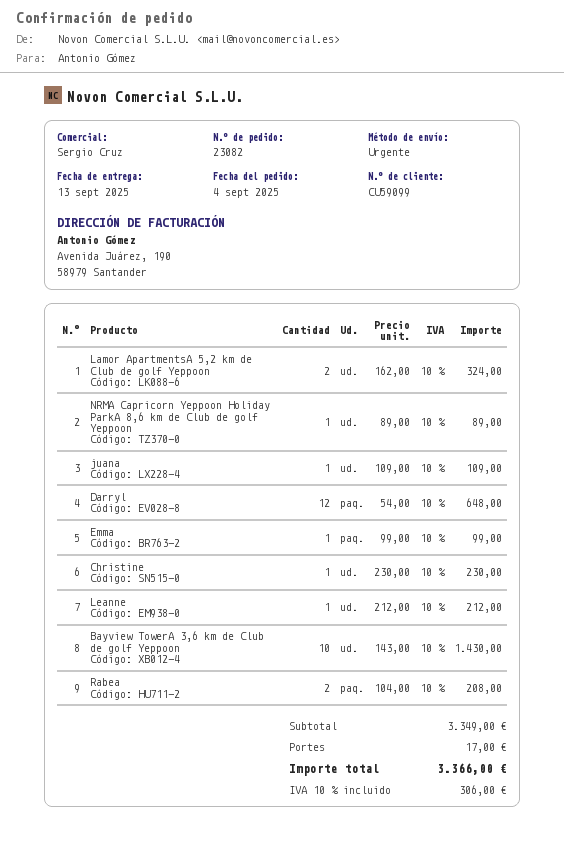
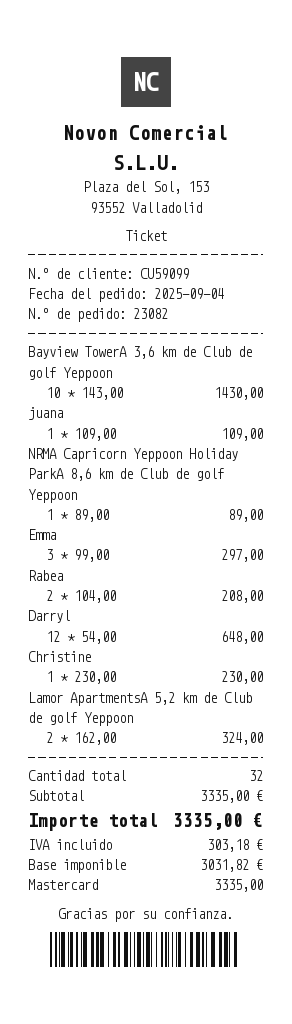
Emma: 1 x 99.00 = 99.00 -> 3 x 99.00 = 297.00
Leanne: 1 x 212.00 = 212.00 -> none
subtotal: 3349.00 -> 3335.00
shipping: 17.00 -> none
tax: 306.00 -> 303.18
total: 3366.00 -> 3335.00

